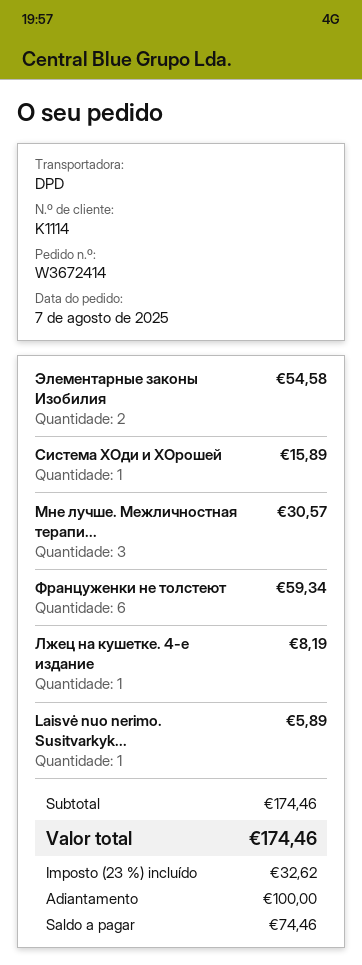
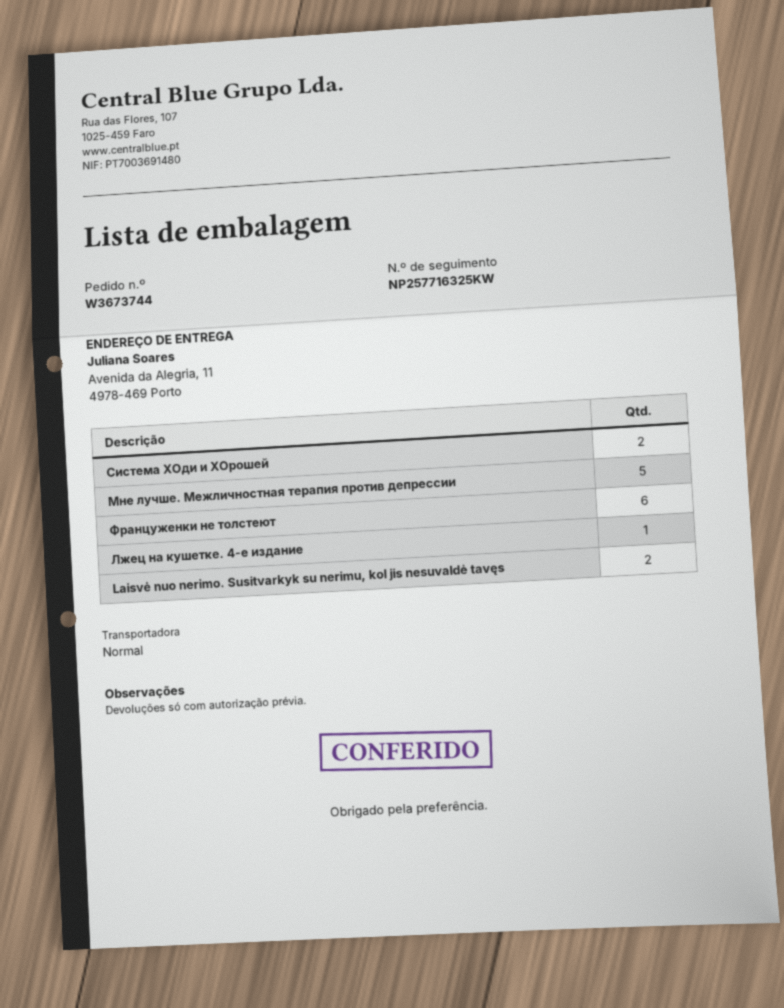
order number: W3672414 -> W3673744
shipping method: DPD -> standard
Элементарные законы Изобилия: 2 -> none
Система ХОди и ХОрошей: 1 -> 2
Мне лучше. Межличностная терапи...: 3 -> 5
Laisvė nuo nerimo. Susitvarkyk...: 1 -> 2

